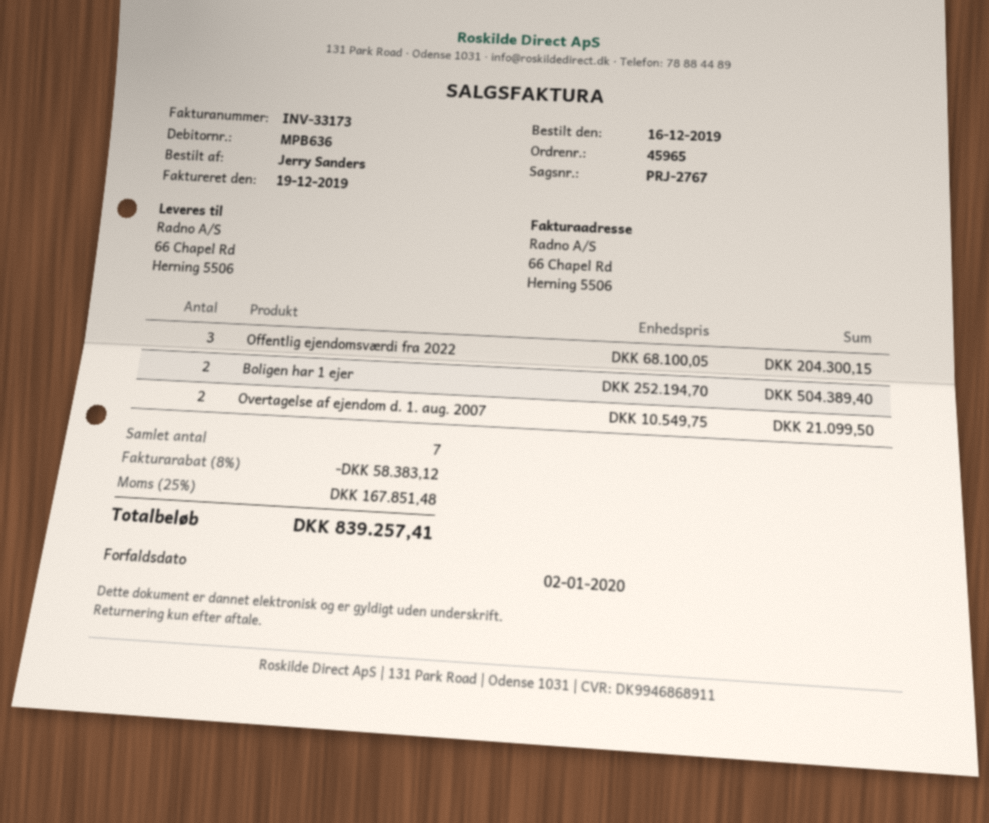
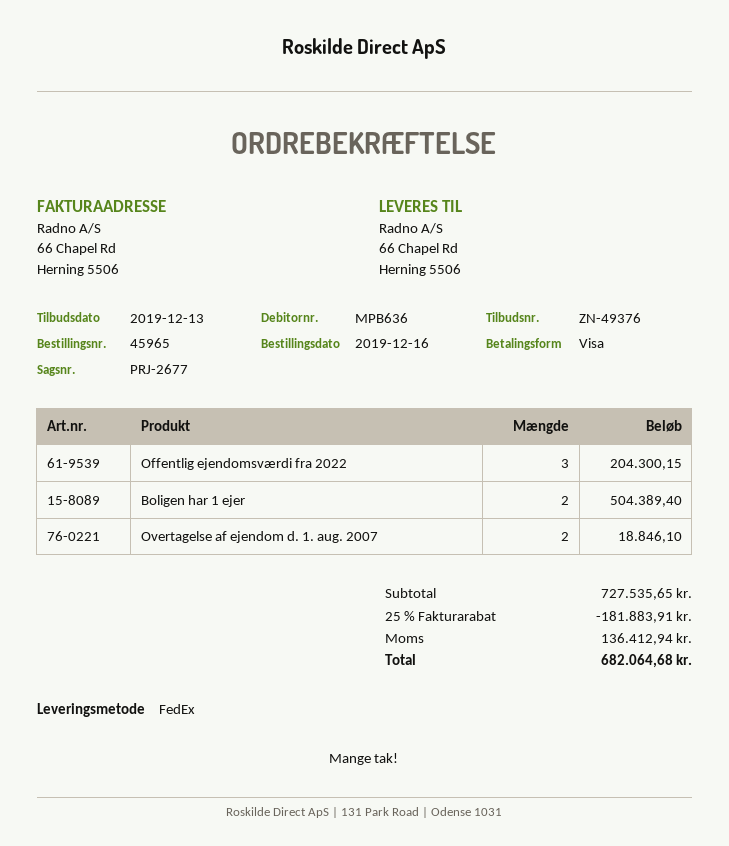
reference: PRJ-2767 -> PRJ-2677
Overtagelse af ejendom d. 1. aug. 2007: 2 for 21099.50 -> 2 for 18846.10
discount: 8% = 58383.12 -> 25% = 181883.91
tax: 167851.48 -> 136412.94
total: 839257.41 -> 682064.68

